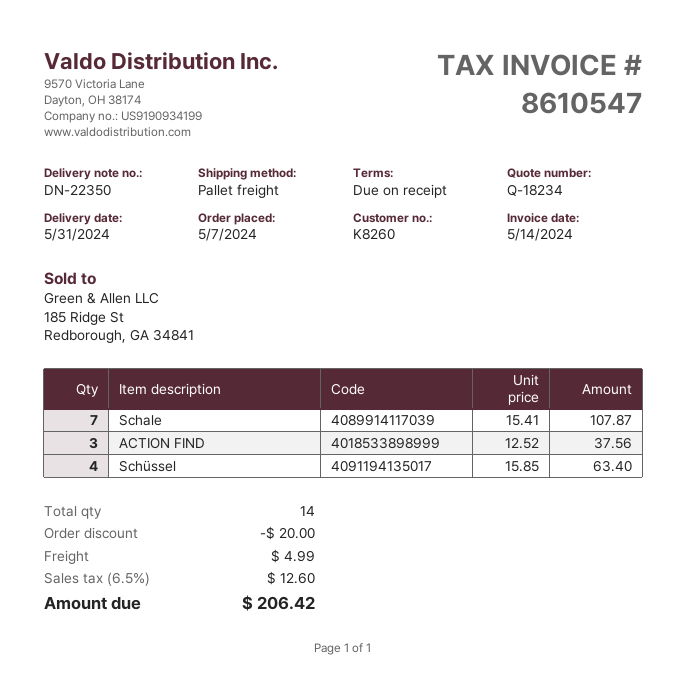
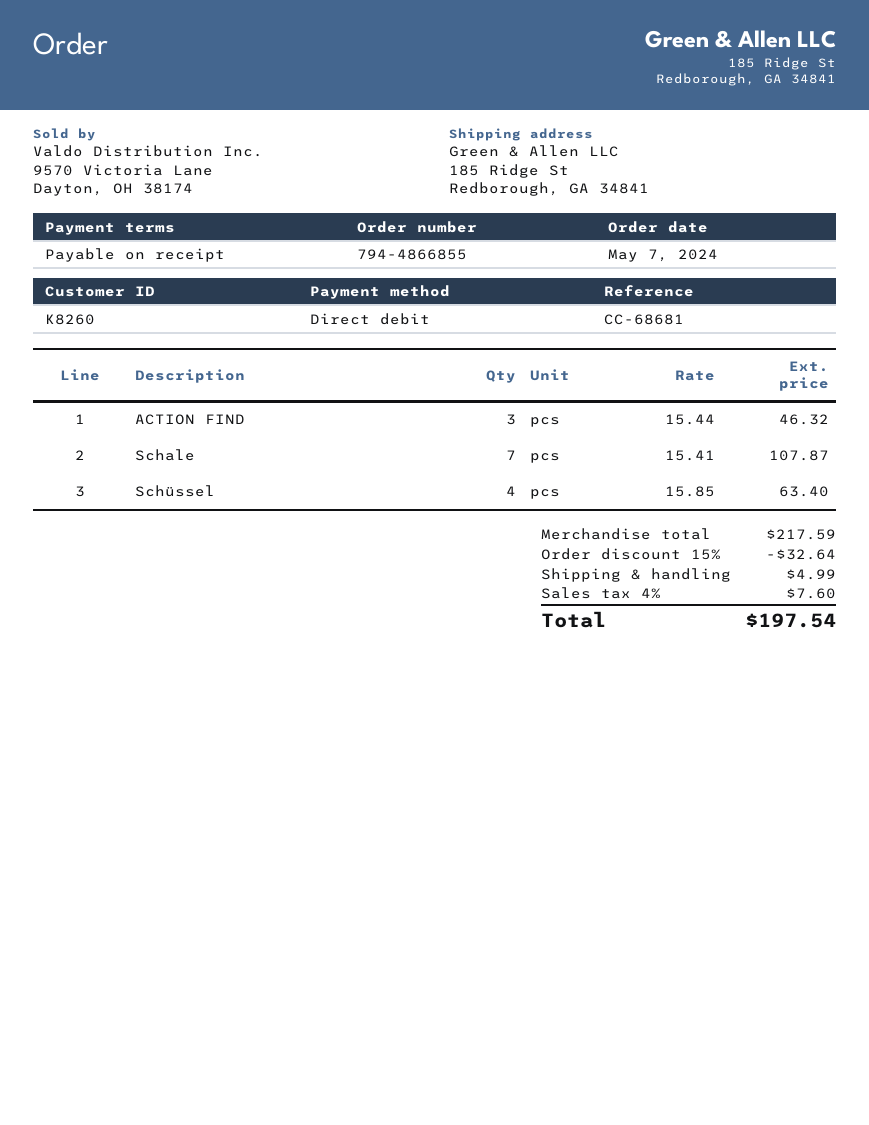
ACTION FIND: 3 x 12.52 = 37.56 -> 3 x 15.44 = 46.32
discount: 20.00 -> 32.64
tax: 6.5% = 12.60 -> 4% = 7.60
total: 206.42 -> 197.54

